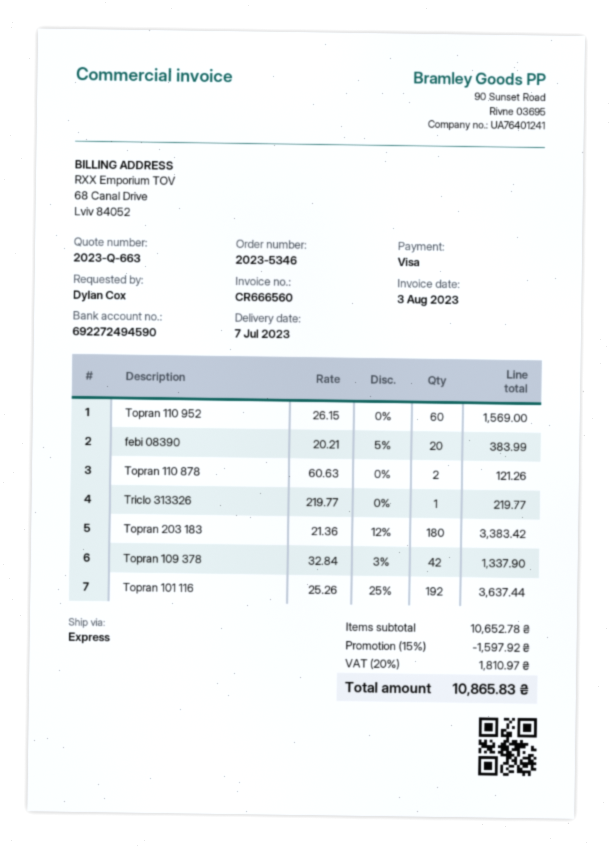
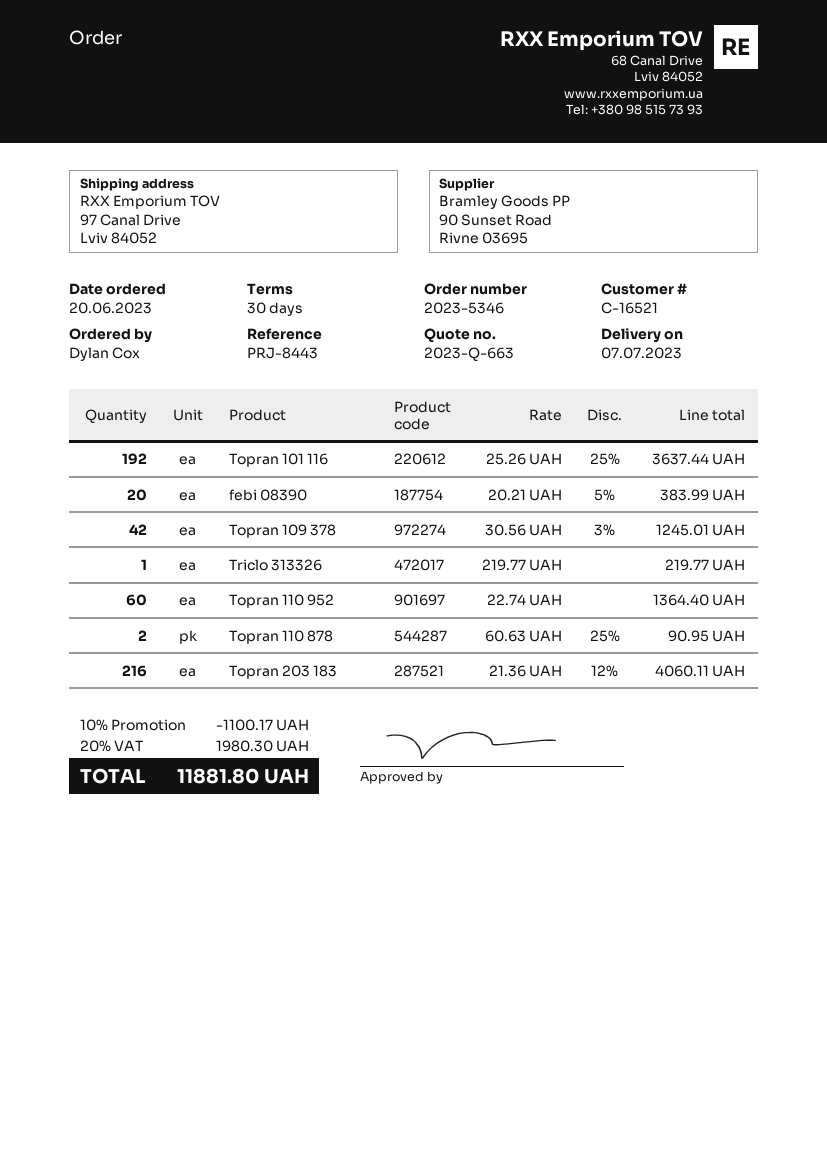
Topran 110 952: 60 x 26.15 = 1569.00 -> 60 x 22.74 = 1364.40
Topran 110 878: 2 x 60.63 = 121.26 -> 2 x 60.63 - 25% = 90.95
Topran 203 183: 180 x 21.36 - 12% = 3383.42 -> 216 x 21.36 - 12% = 4060.11
Topran 109 378: 42 x 32.84 - 3% = 1337.90 -> 42 x 30.56 - 3% = 1245.01
discount: 15% = 1597.92 -> 10% = 1100.17
tax: 20% = 1810.97 -> 20% = 1980.30
total: 10865.83 -> 11881.80

